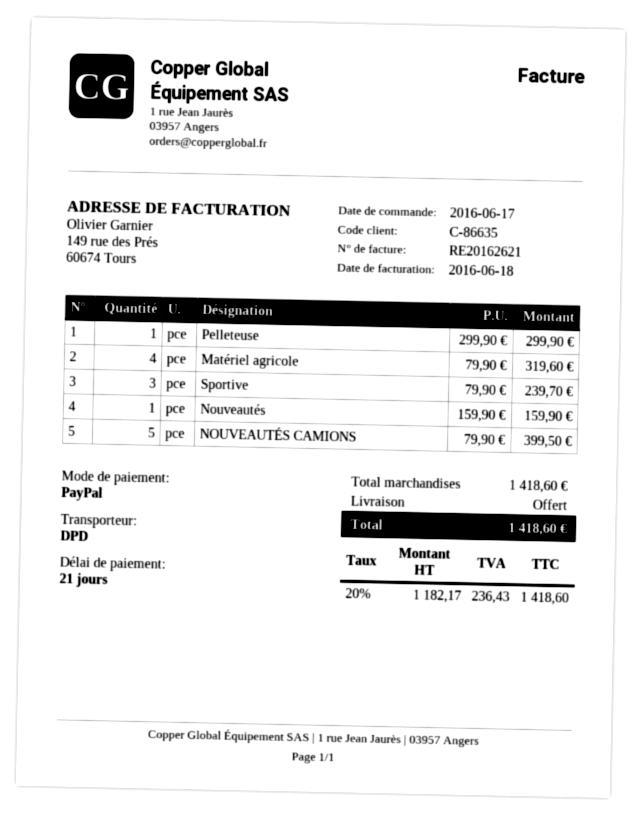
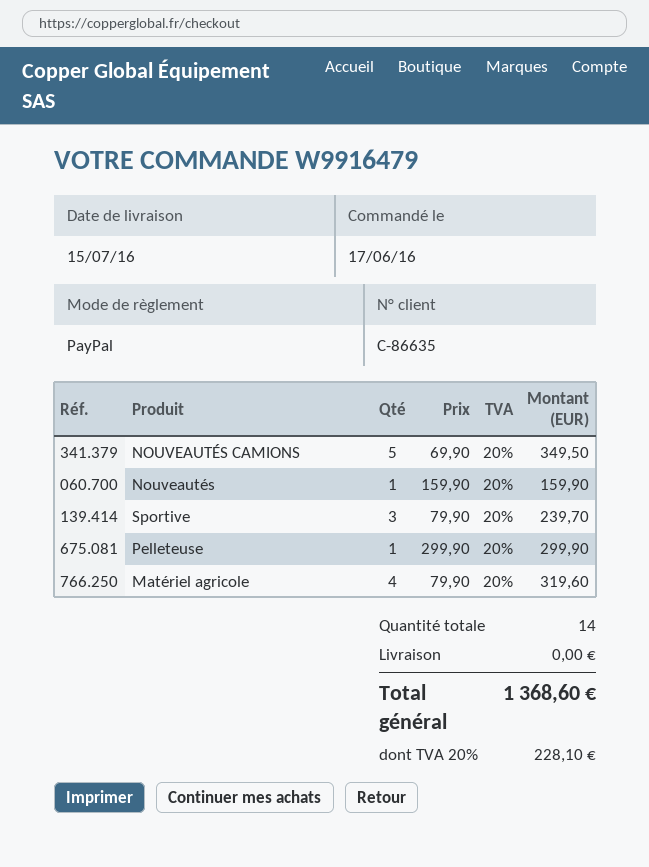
NOUVEAUTÉS CAMIONS: 5 x 79.90 = 399.50 -> 5 x 69.90 = 349.50
tax: 20% = 236.43 -> 20% = 228.10
total: 1418.60 -> 1368.60

